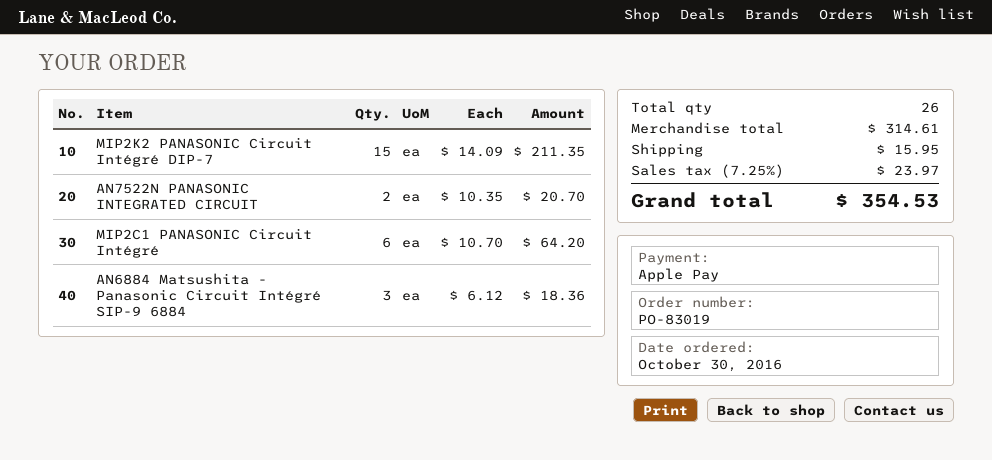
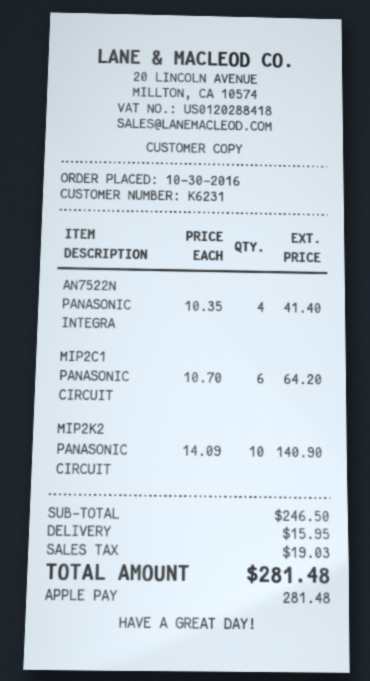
MIP2K2 PANASONIC Circuit Intégré DIP-7: 15 x 14.09 = 211.35 -> 10 x 14.09 = 140.90
AN7522N PANASONIC INTEGRATED CIRCUIT: 2 x 10.35 = 20.70 -> 4 x 10.35 = 41.40
AN6884 Matsushita - Panasonic Circuit Intégré SIP-9 6884: 3 x 6.12 = 18.36 -> none
subtotal: 314.61 -> 246.50
tax: 23.97 -> 19.03
total: 354.53 -> 281.48

